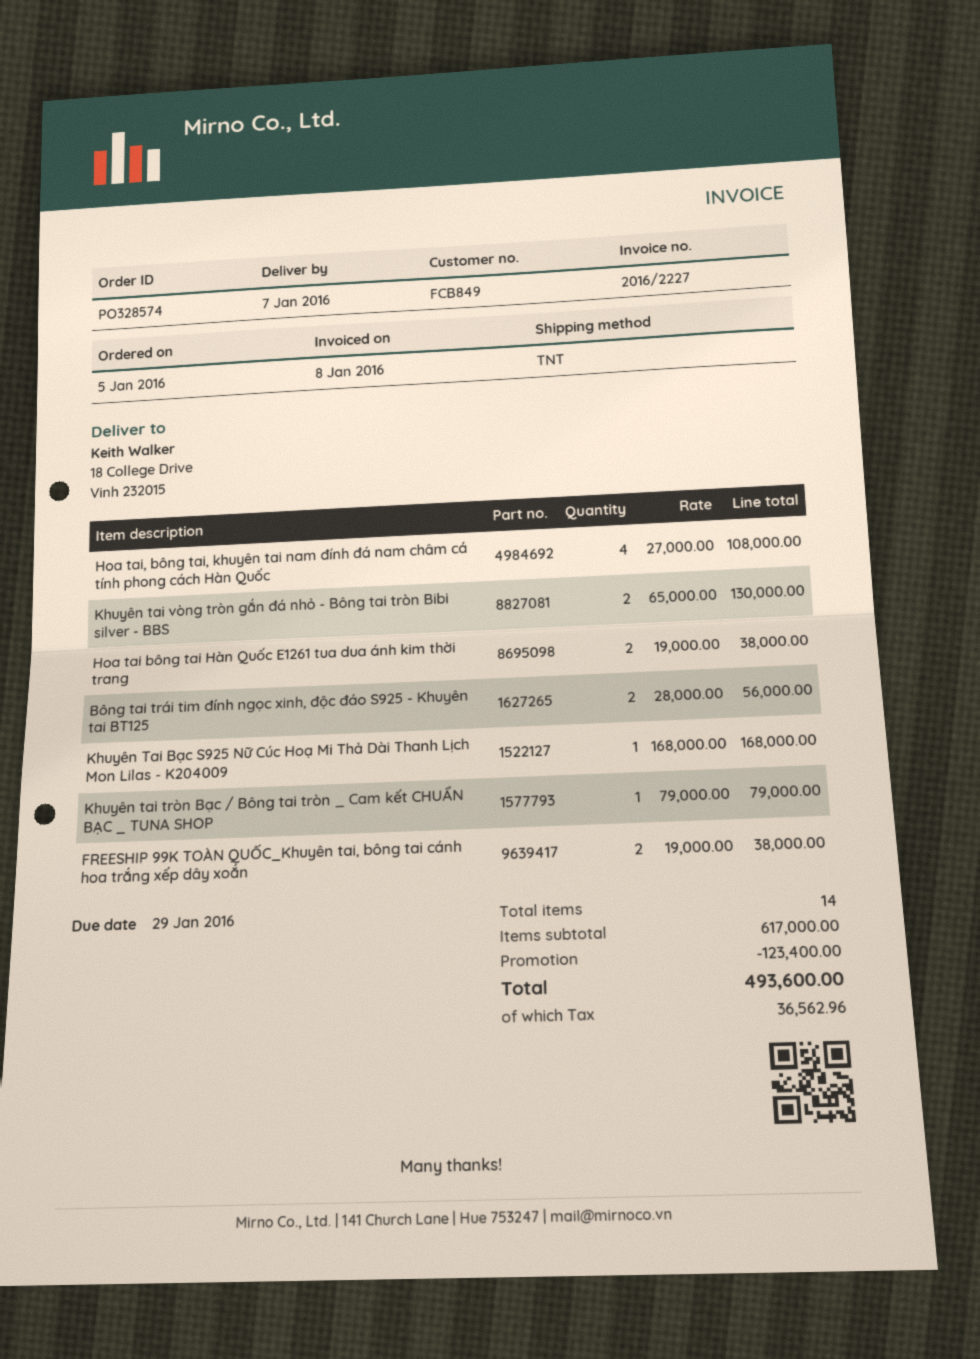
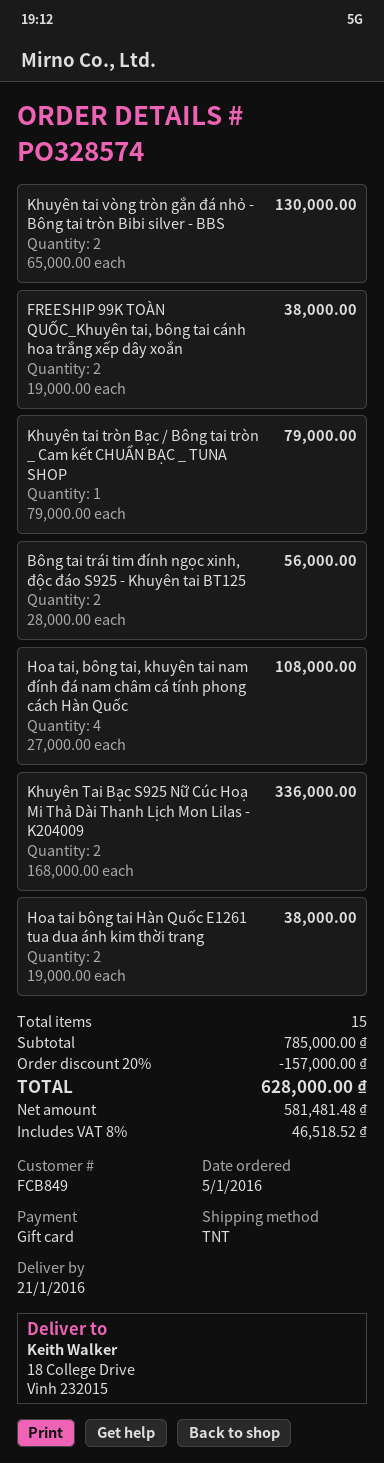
delivery date: 2016-01-07 -> 2016-01-21
Khuyên Tai Bạc S925 Nữ Cúc Hoạ Mi Thả Dài Thanh Lịch Mon Lilas - K204009: 1 x 168000.00 = 168000.00 -> 2 x 168000.00 = 336000.00
total quantity: 14 -> 15
subtotal: 617000.00 -> 785000.00
discount: 123400.00 -> 157000.00
tax: 36562.96 -> 46518.52
total: 493600.00 -> 628000.00

